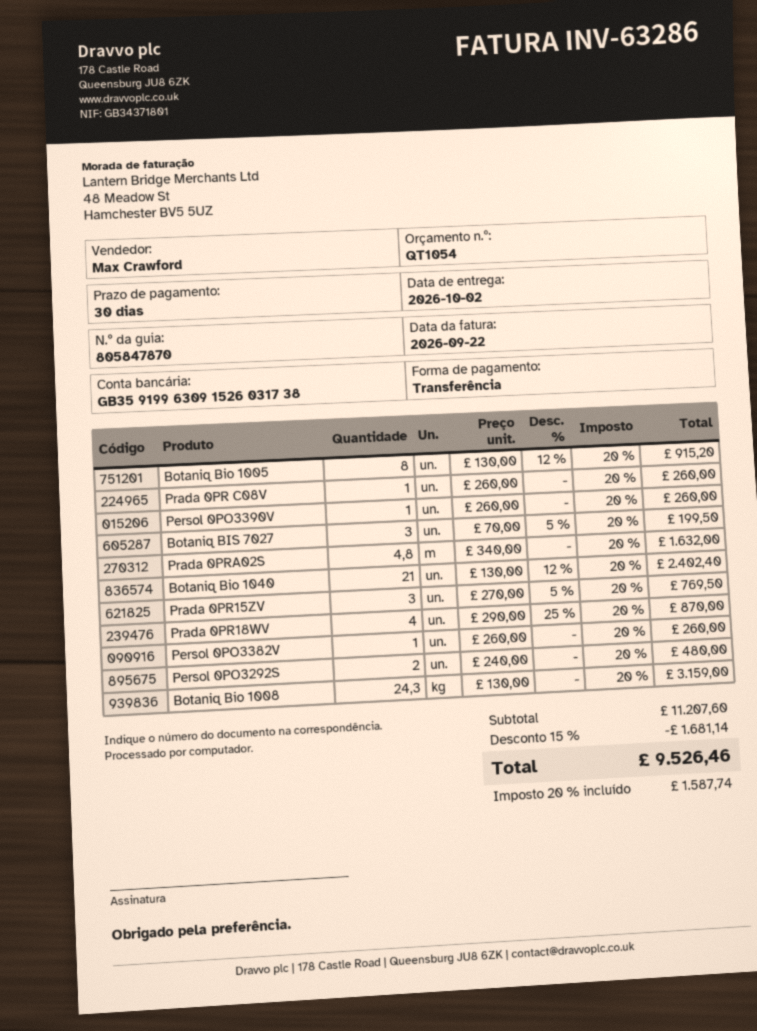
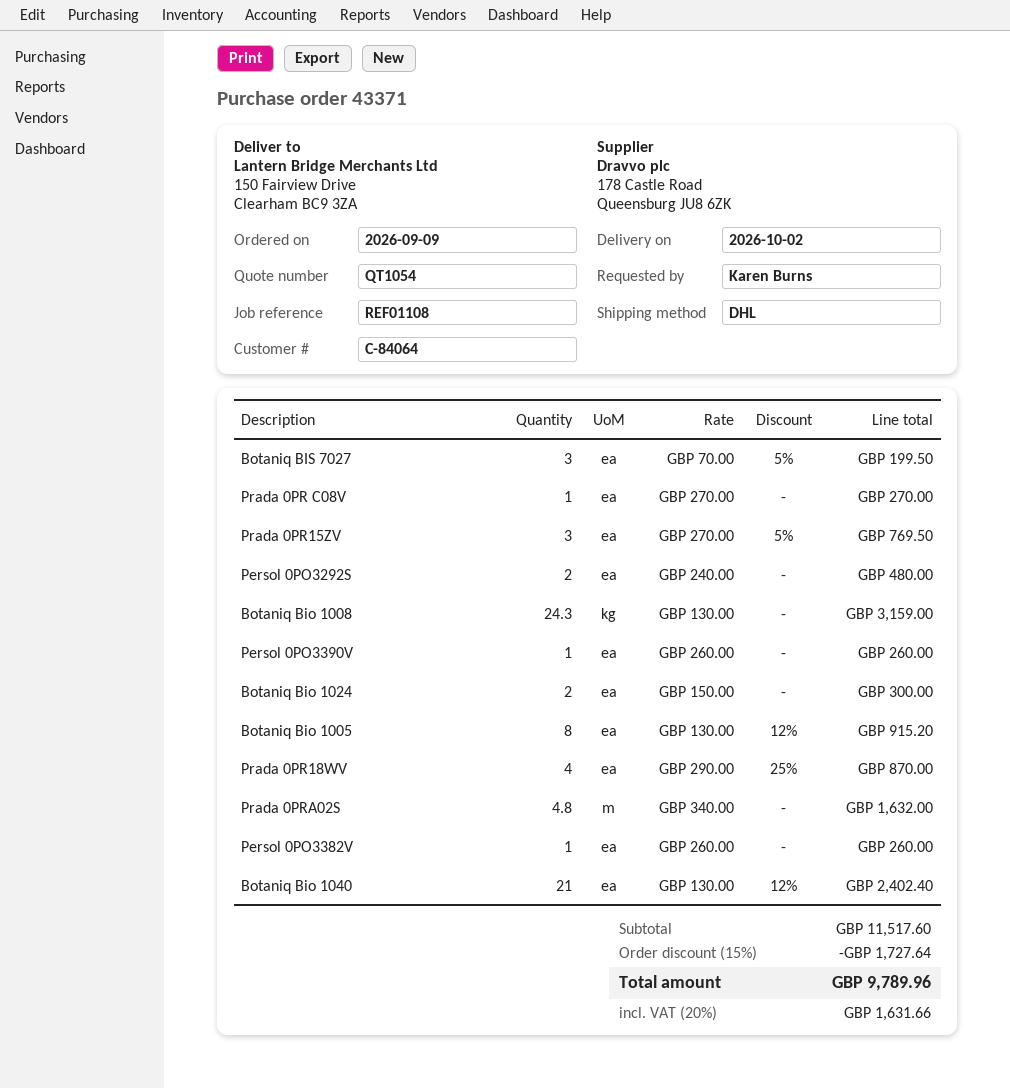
Prada 0PR C08V: 1 x 260.00 = 260.00 -> 1 x 270.00 = 270.00
Botaniq Bio 1024: none -> 2 x 150.00 = 300.00
subtotal: 11207.60 -> 11517.60
discount: 15% = 1681.14 -> 15% = 1727.64
tax: 20% = 1587.74 -> 20% = 1631.66
total: 9526.46 -> 9789.96

